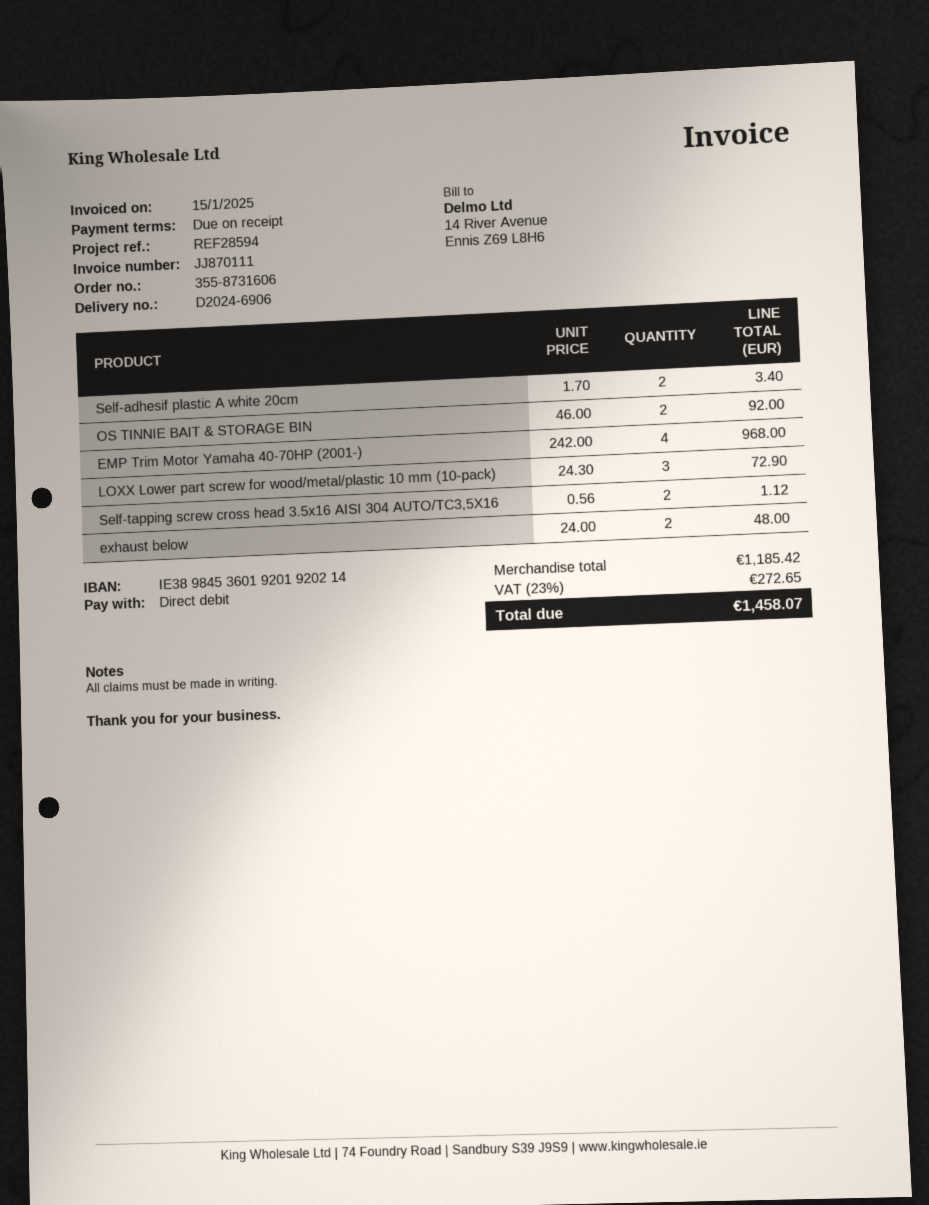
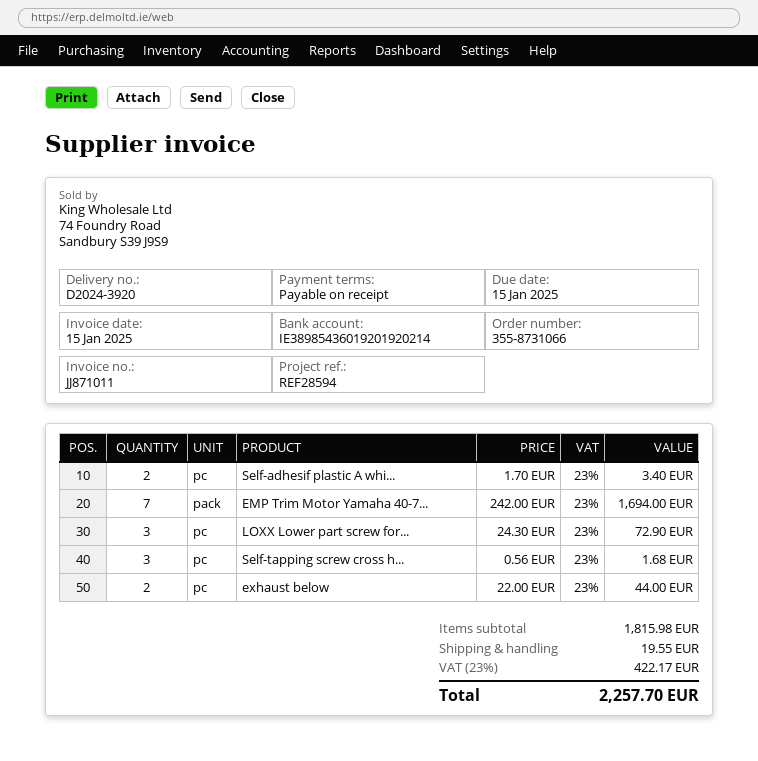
order number: 355-8731606 -> 355-8731066
delivery note number: D2024-6906 -> D2024-3920
invoice number: JJ870111 -> JJ871011
bank account: IE38984536019201920214 -> IE38985436019201920214
OS TINNIE BAIT & STORAGE BIN: 2 x 46.00 = 92.00 -> none
EMP Trim Motor Yamaha 40-70HP (2001-): 4 x 242.00 = 968.00 -> 7 x 242.00 = 1694.00
Self-tapping screw cross head 3.5x16 AISI 304 AUTO/TC3,5X16: 2 x 0.56 = 1.12 -> 3 x 0.56 = 1.68
exhaust below: 2 x 24.00 = 48.00 -> 2 x 22.00 = 44.00
subtotal: 1185.42 -> 1815.98
shipping: none -> 19.55
tax: 23% = 272.65 -> 23% = 422.17
total: 1458.07 -> 2257.70

